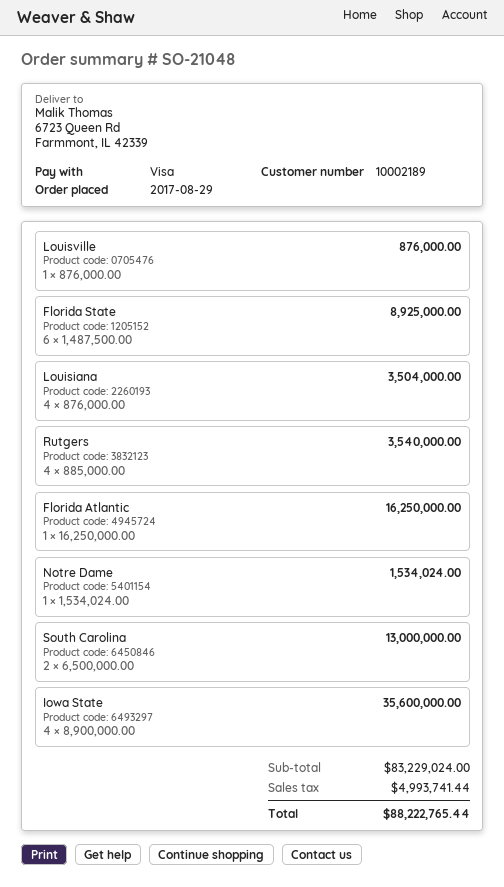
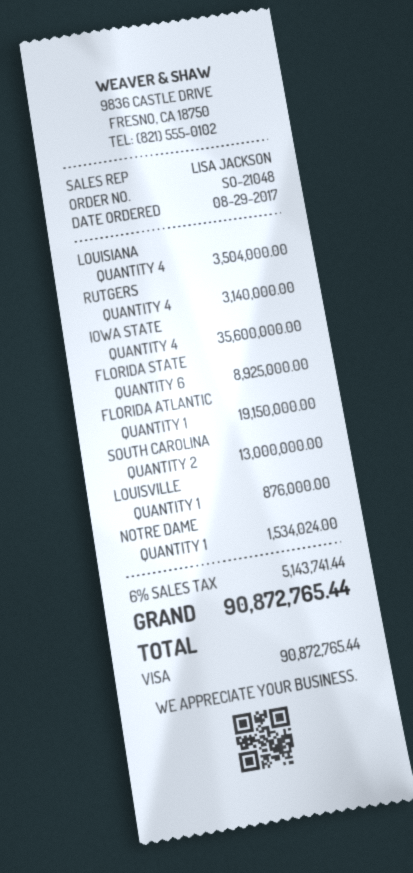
Rutgers: 4 for 3540000.00 -> 4 for 3140000.00
Florida Atlantic: 1 for 16250000.00 -> 1 for 19150000.00
tax: 4993741.44 -> 5143741.44
total: 88222765.44 -> 90872765.44

